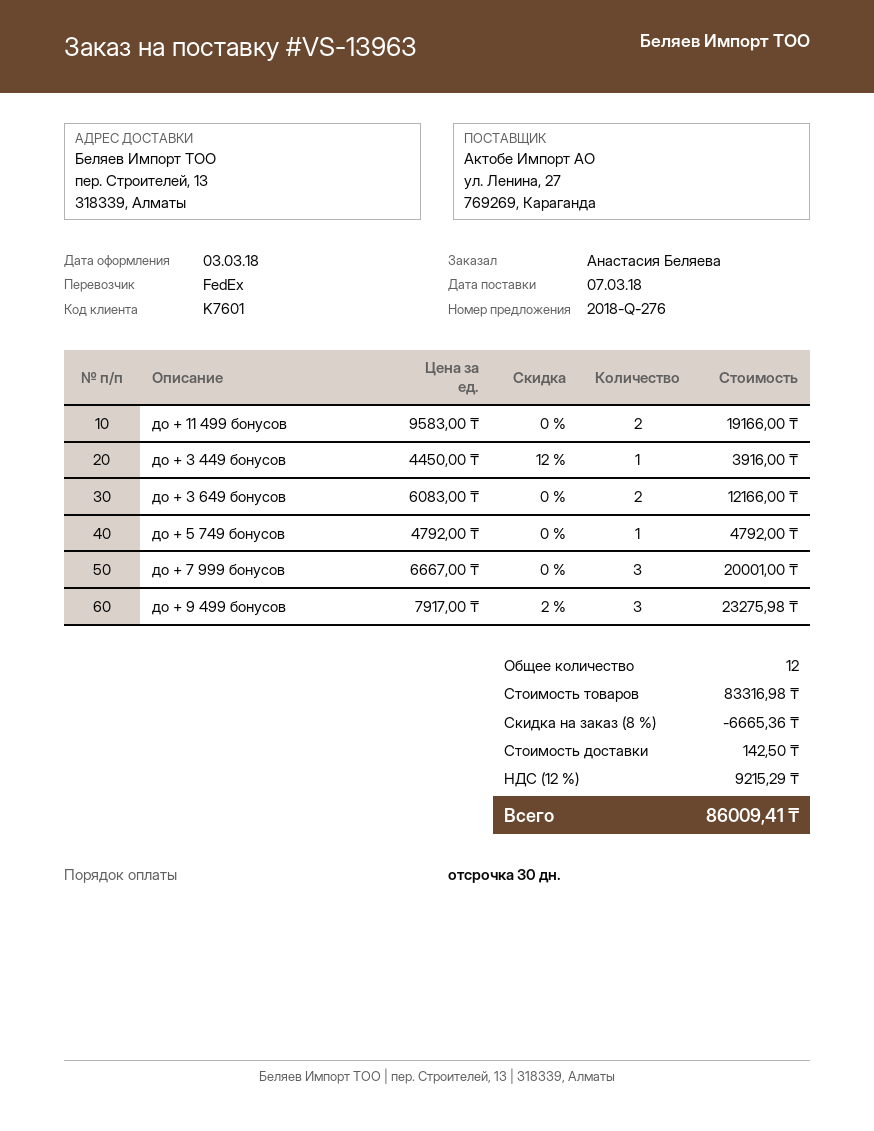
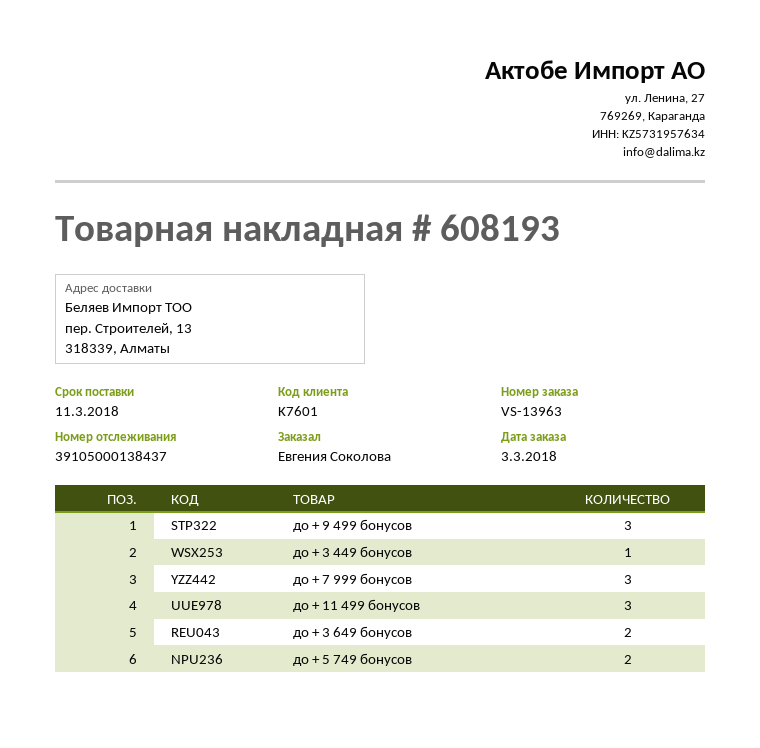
delivery date: 2018-03-07 -> 2018-03-11
ordered by: Анастасия Беляева -> Евгения Соколова
до + 11 499 бонусов: 2 -> 3
до + 5 749 бонусов: 1 -> 2

